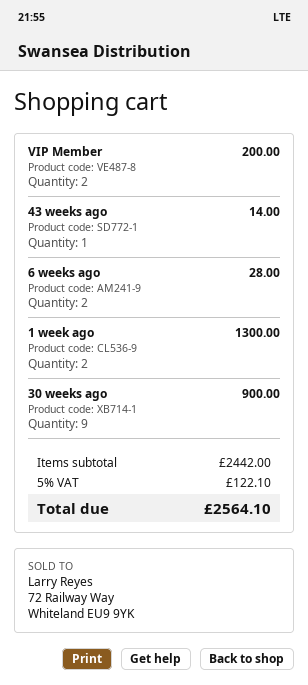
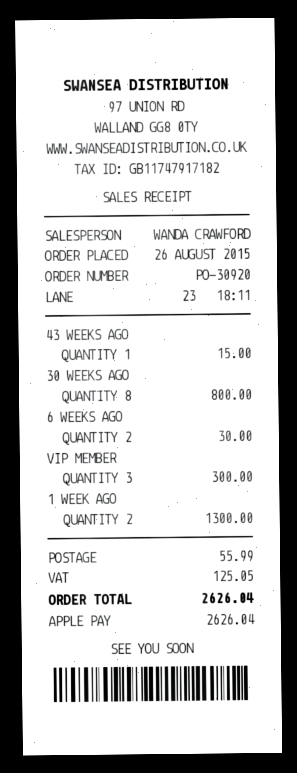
VIP Member: 2 for 200.00 -> 3 for 300.00
43 weeks ago: 1 for 14.00 -> 1 for 15.00
6 weeks ago: 2 for 28.00 -> 2 for 30.00
30 weeks ago: 9 for 900.00 -> 8 for 800.00
shipping: none -> 55.99
tax: 122.10 -> 125.05
total: 2564.10 -> 2626.04

